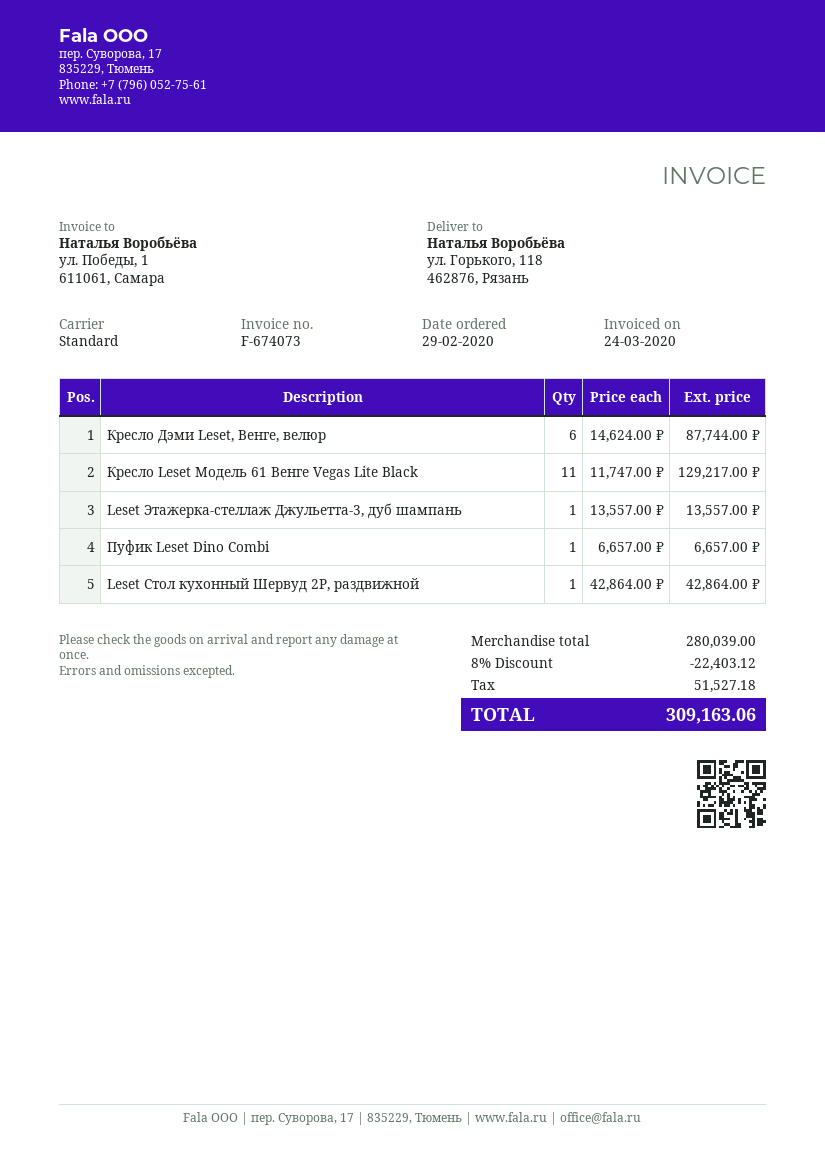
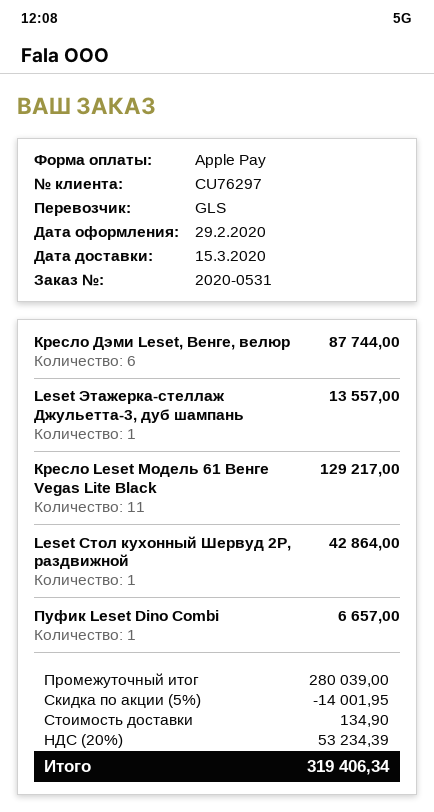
shipping method: standard -> GLS
discount: 8% = 22403.12 -> 5% = 14001.95
shipping: none -> 134.90
tax: 51527.18 -> 53234.39
total: 309163.06 -> 319406.34

